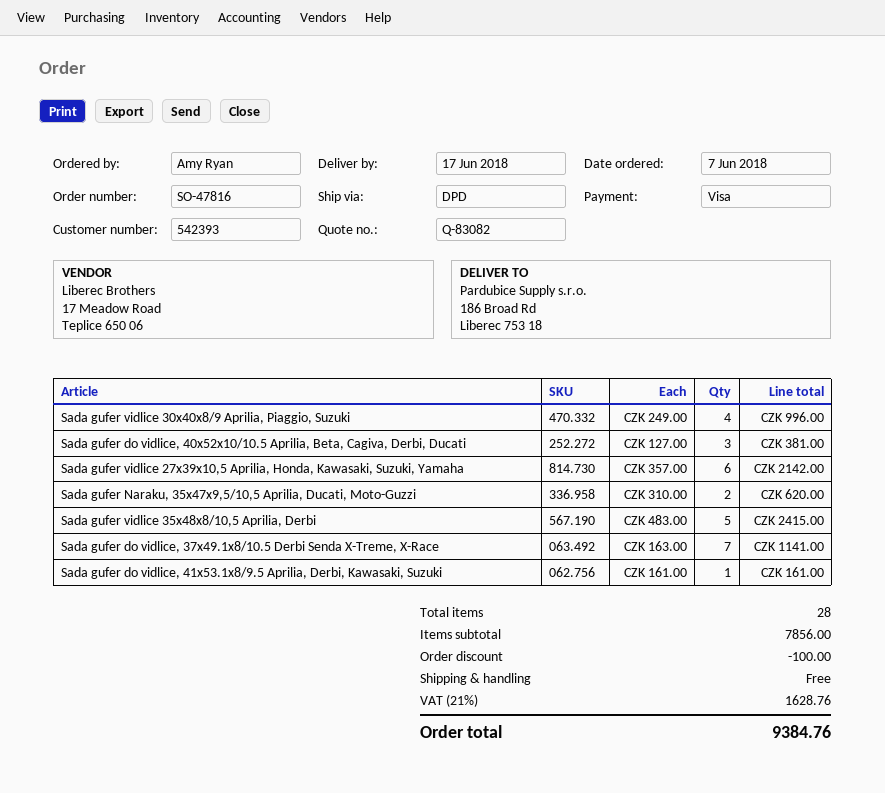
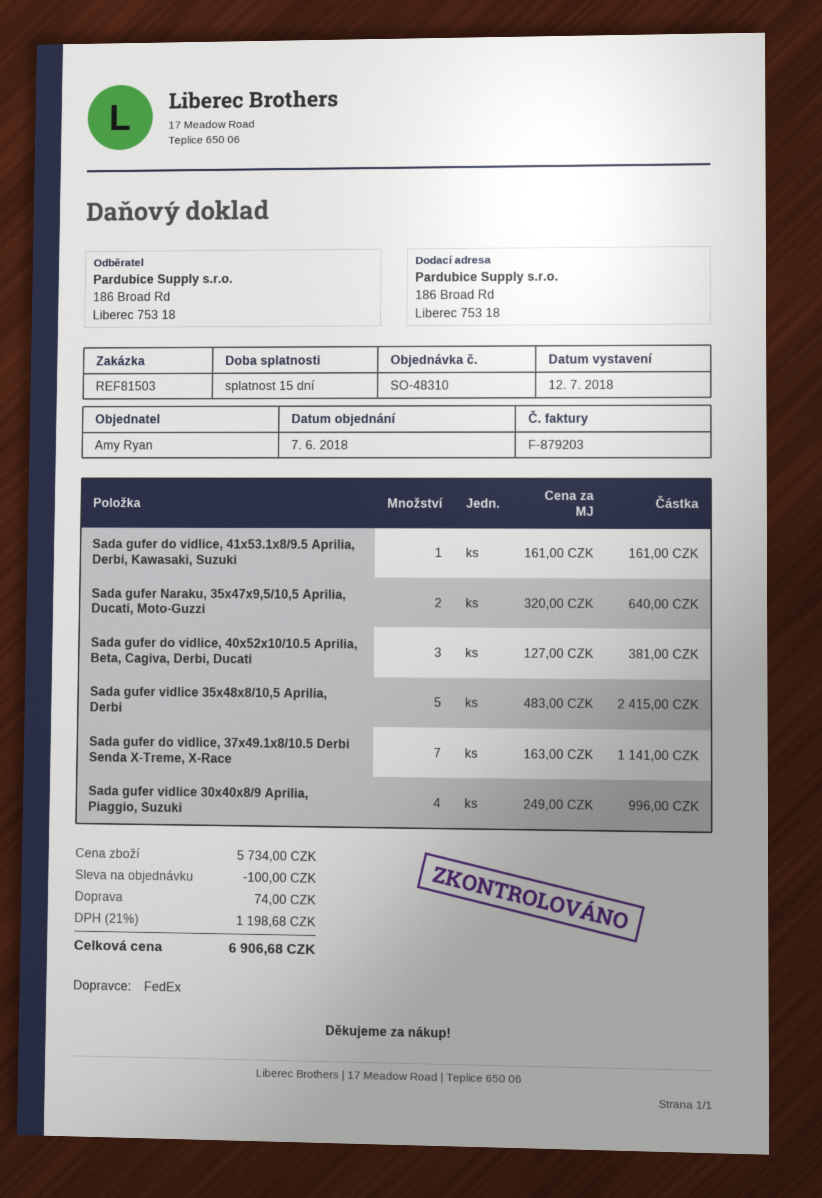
order number: SO-47816 -> SO-48310
shipping method: DPD -> FedEx
Sada gufer vidlice 27x39x10,5 Aprilia, Honda, Kawasaki, Suzuki, Yamaha: 6 x 357.00 = 2142.00 -> none
Sada gufer Naraku, 35x47x9,5/10,5 Aprilia, Ducati, Moto-Guzzi: 2 x 310.00 = 620.00 -> 2 x 320.00 = 640.00
subtotal: 7856.00 -> 5734.00
shipping: 0.00 -> 74.00
tax: 21% = 1628.76 -> 21% = 1198.68
total: 9384.76 -> 6906.68

